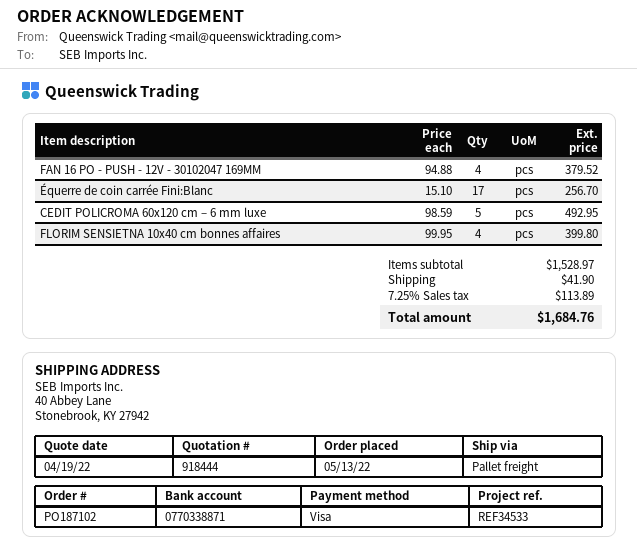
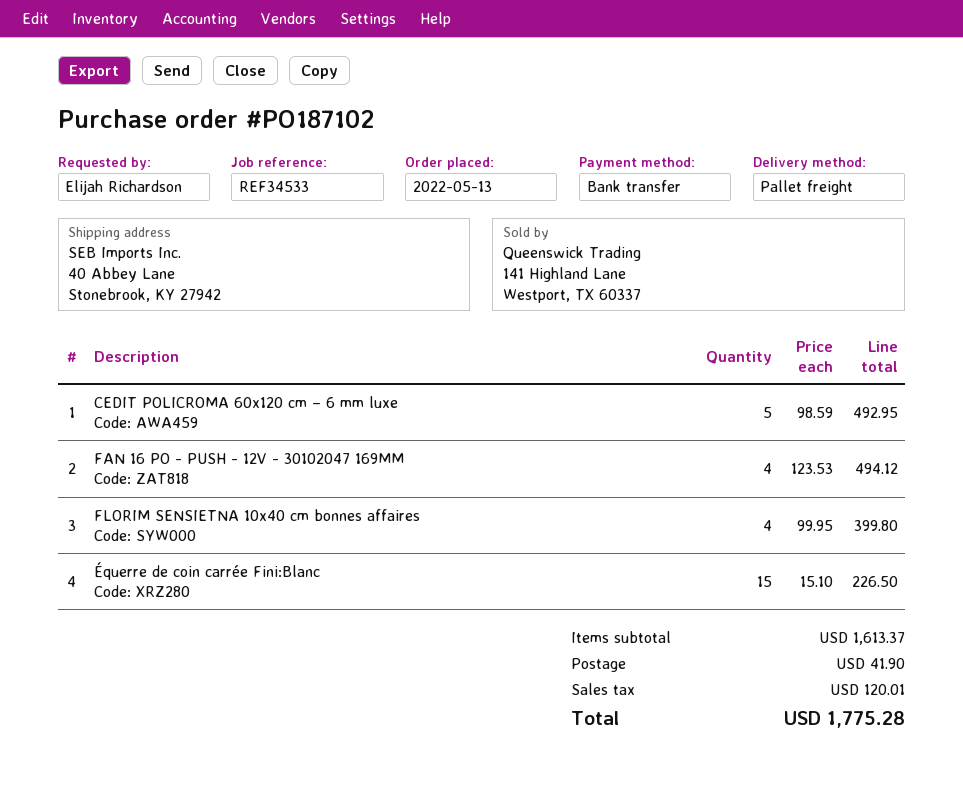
payment method: Visa -> bank transfer
FAN 16 PO - PUSH - 12V - 30102047 169MM: 4 x 94.88 = 379.52 -> 4 x 123.53 = 494.12
Équerre de coin carrée Fini:Blanc: 17 x 15.10 = 256.70 -> 15 x 15.10 = 226.50
subtotal: 1528.97 -> 1613.37
tax: 113.89 -> 120.01
total: 1684.76 -> 1775.28

